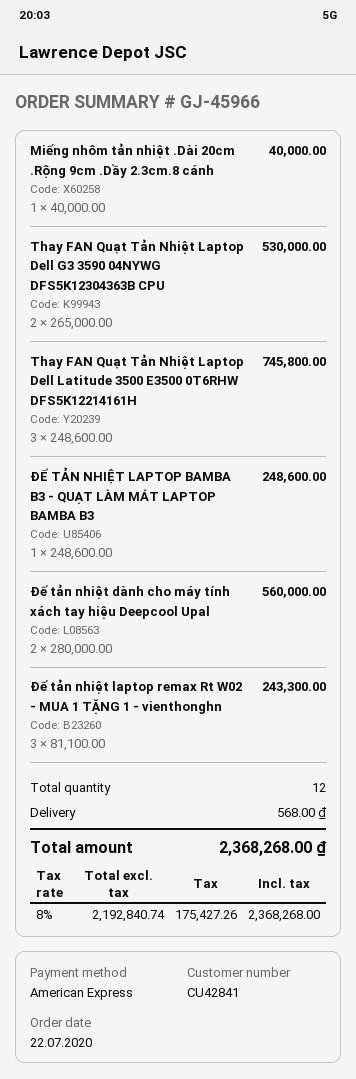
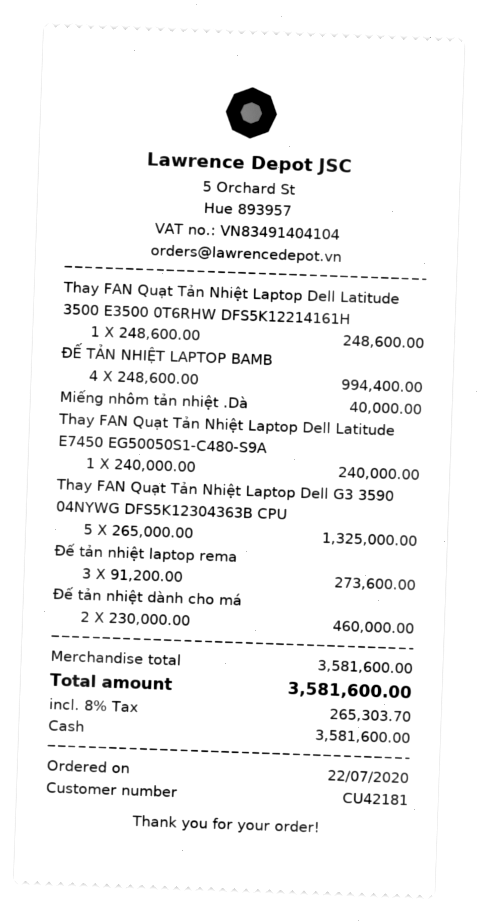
customer number: CU42841 -> CU42181
payment method: American Express -> cash
Thay FAN Quạt Tản Nhiệt Laptop Dell G3 3590 04NYWG DFS5K12304363B CPU: 2 x 265000.00 = 530000.00 -> 5 x 265000.00 = 1325000.00
Thay FAN Quạt Tản Nhiệt Laptop Dell Latitude 3500 E3500 0T6RHW DFS5K12214161H: 3 x 248600.00 = 745800.00 -> 1 x 248600.00 = 248600.00
ĐẾ TẢN NHIỆT LAPTOP BAMBA B3 - QUẠT LÀM MÁT LAPTOP BAMBA B3: 1 x 248600.00 = 248600.00 -> 4 x 248600.00 = 994400.00
Đế tản nhiệt dành cho máy tính xách tay hiệu Deepcool Upal: 2 x 280000.00 = 560000.00 -> 2 x 230000.00 = 460000.00
Đế tản nhiệt laptop remax Rt W02 - MUA 1 TẶNG 1 - vienthonghn: 3 x 81100.00 = 243300.00 -> 3 x 91200.00 = 273600.00
Thay FAN Quạt Tản Nhiệt Laptop Dell Latitude E7450 EG50050S1-C480-S9A: none -> 1 x 240000.00 = 240000.00
shipping: 568.00 -> none
tax: 8% = 175427.26 -> 8% = 265303.70
total: 2368268.00 -> 3581600.00

